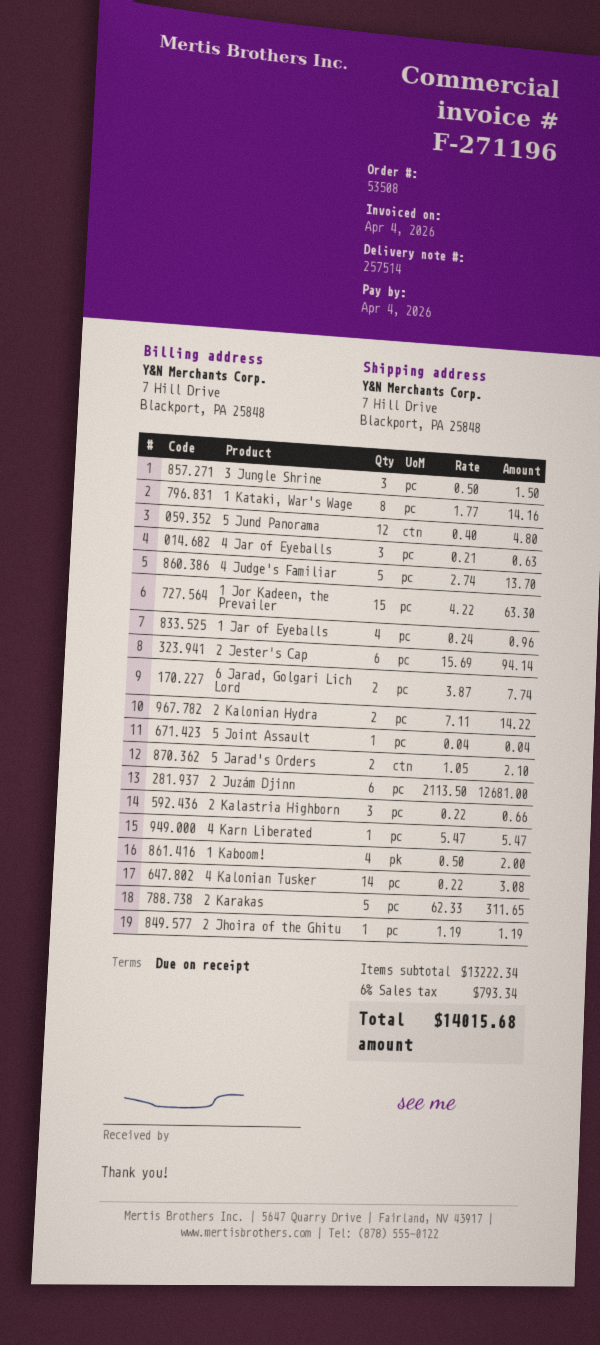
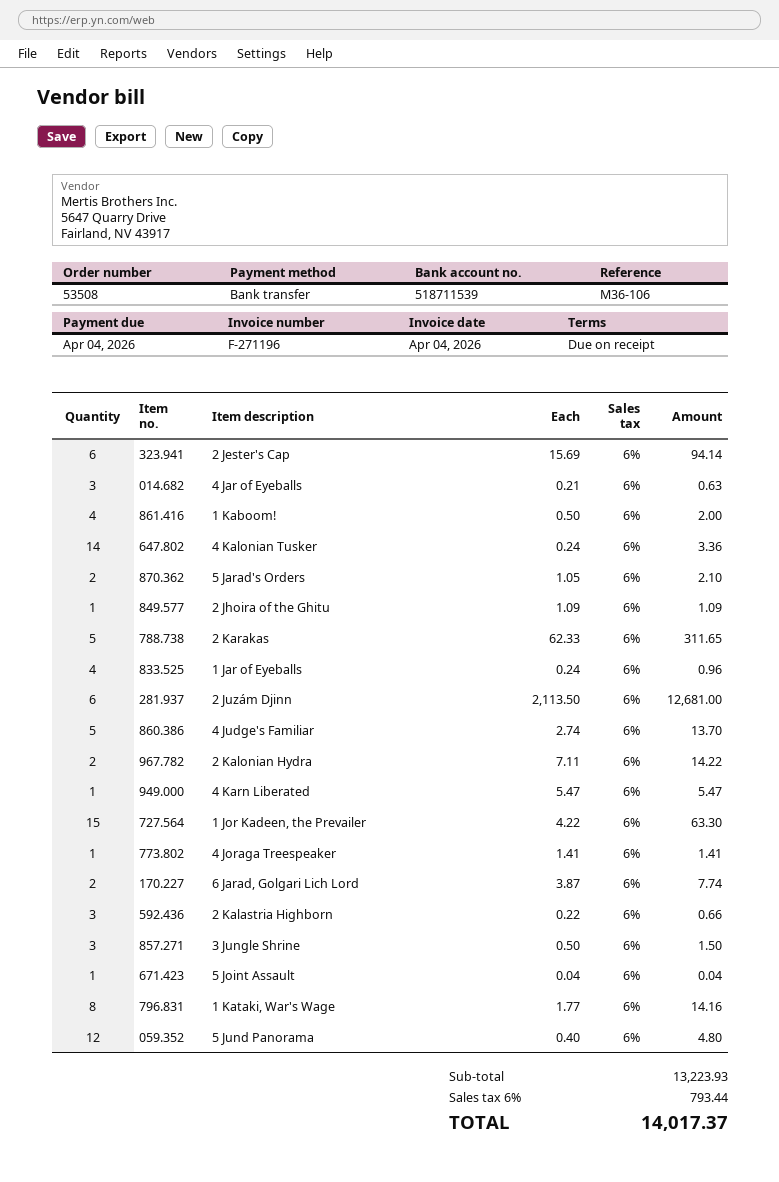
4 Kalonian Tusker: 14 x 0.22 = 3.08 -> 14 x 0.24 = 3.36
2 Jhoira of the Ghitu: 1 x 1.19 = 1.19 -> 1 x 1.09 = 1.09
4 Joraga Treespeaker: none -> 1 x 1.41 = 1.41
subtotal: 13222.34 -> 13223.93
tax: 6% = 793.34 -> 6% = 793.44
total: 14015.68 -> 14017.37

